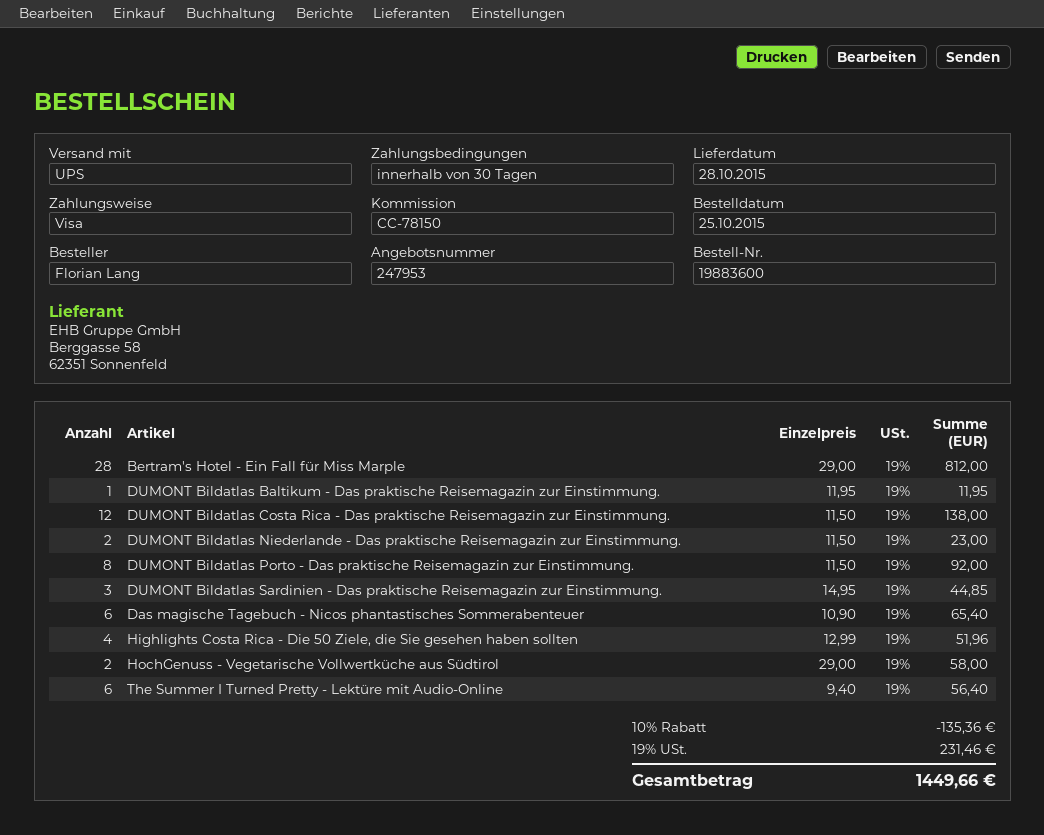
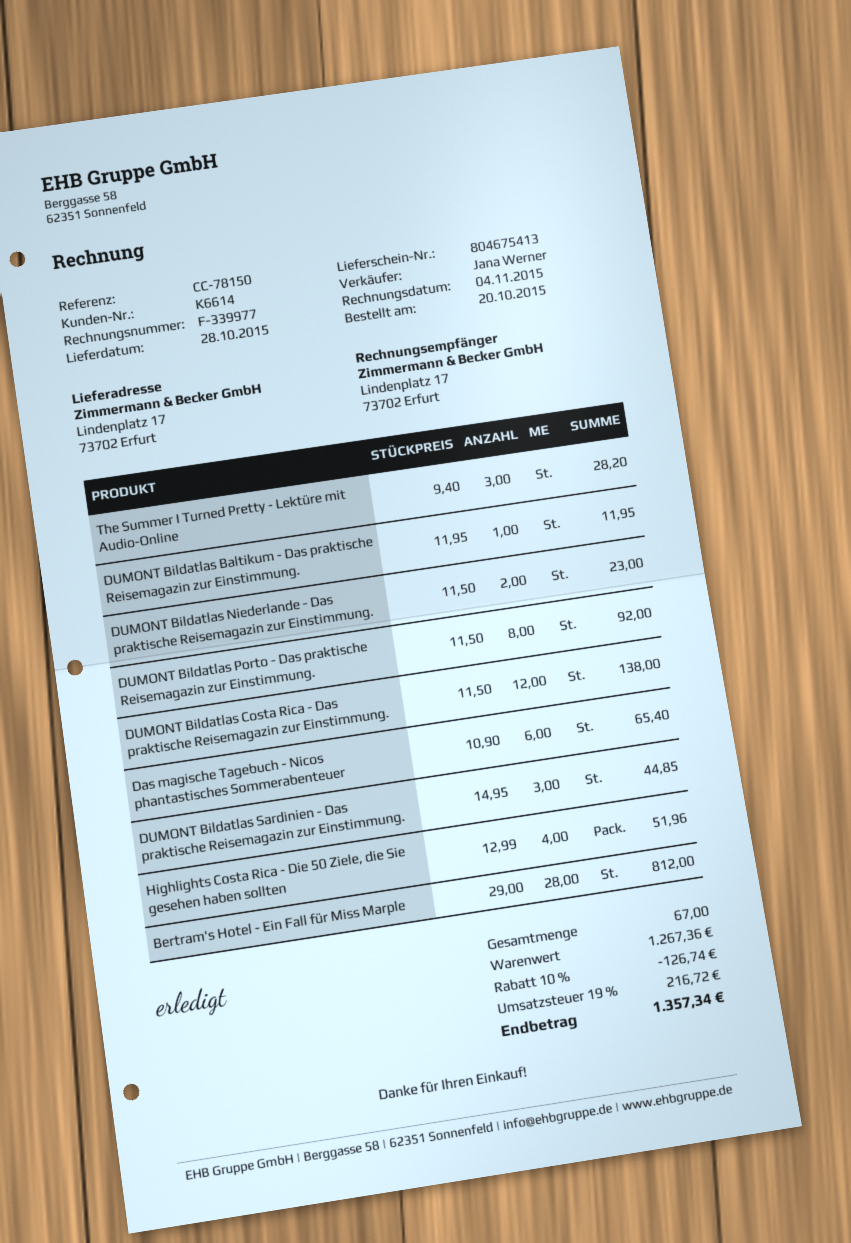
order date: 2015-10-25 -> 2015-10-20
HochGenuss - Vegetarische Vollwertküche aus Südtirol: 2 x 29.00 = 58.00 -> none
The Summer I Turned Pretty - Lektüre mit Audio-Online: 6 x 9.40 = 56.40 -> 3 x 9.40 = 28.20
discount: 10% = 135.36 -> 10% = 126.74
tax: 19% = 231.46 -> 19% = 216.72
total: 1449.66 -> 1357.34

